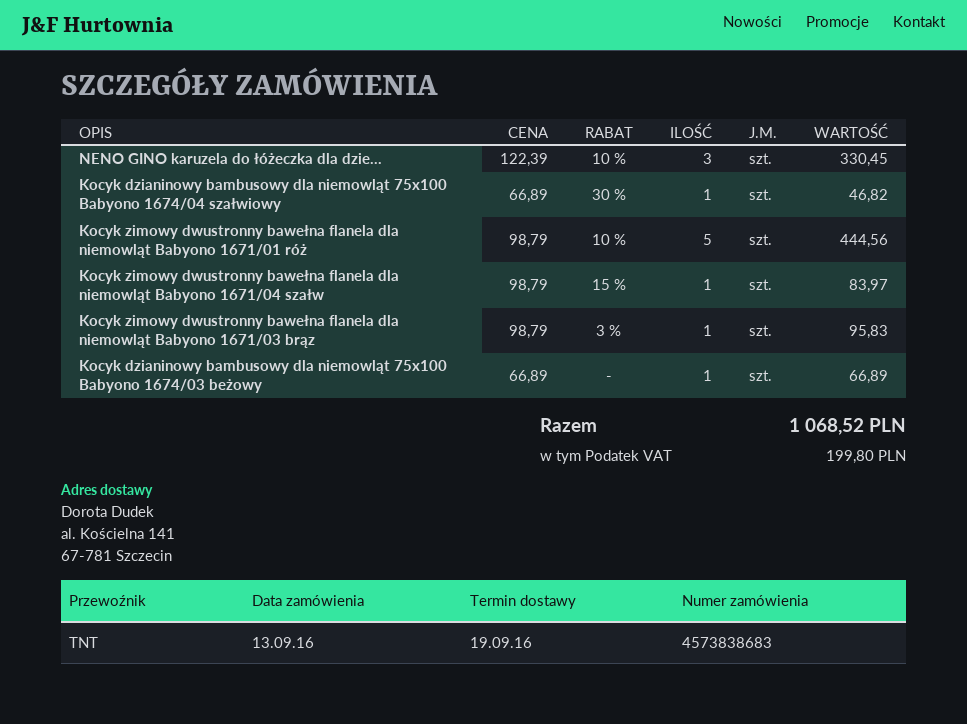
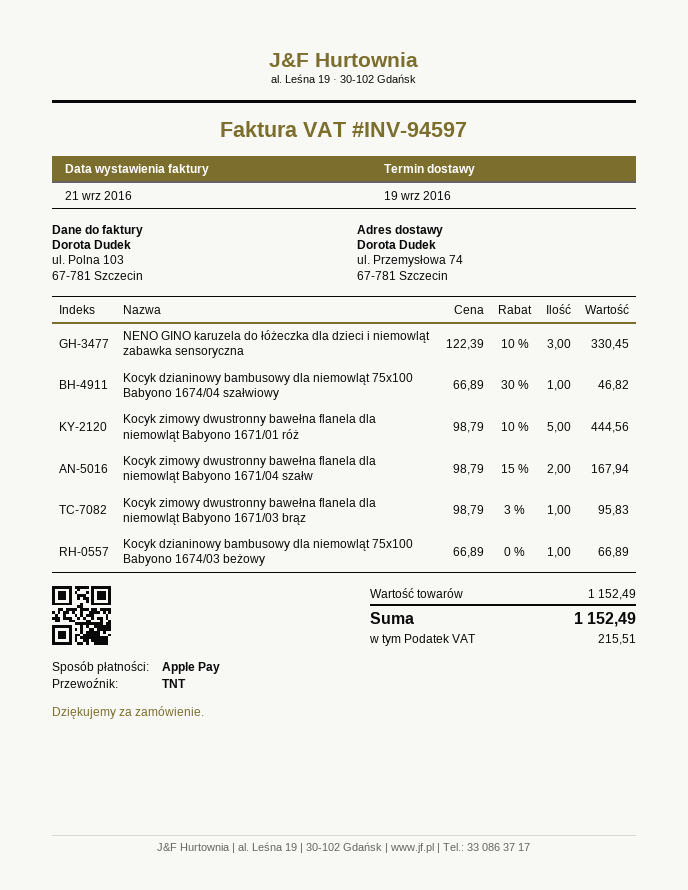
ship to: al. Kościelna 141, 67-781 Szczecin -> ul. Przemysłowa 74, 67-781 Szczecin
Kocyk zimowy dwustronny bawełna flanela dla niemowląt Babyono 1671/04 szałw: 1 x 98.79 - 15% = 83.97 -> 2 x 98.79 - 15% = 167.94
tax: 199.80 -> 215.51
total: 1068.52 -> 1152.49

